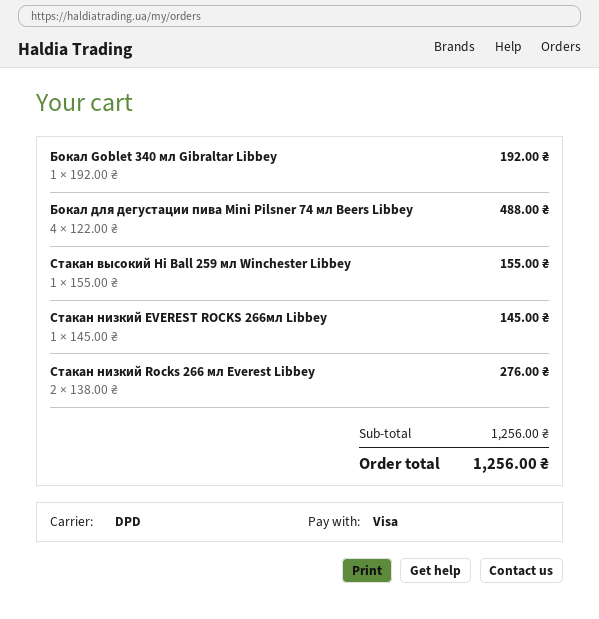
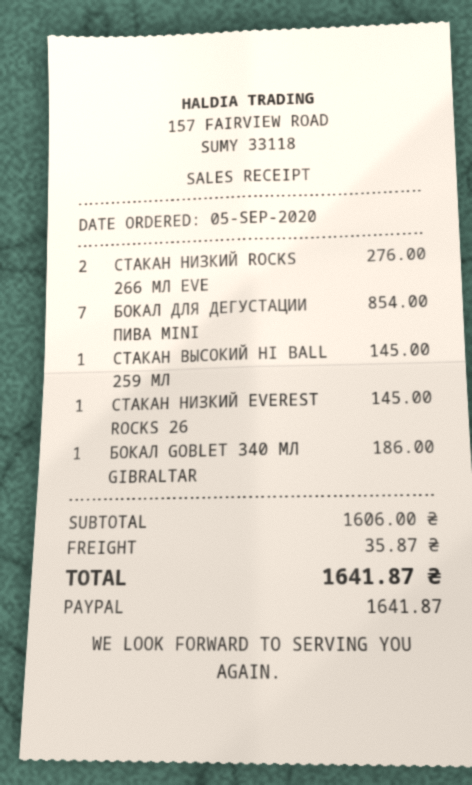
payment method: Visa -> PayPal
Бокал Goblet 340 мл Gibraltar Libbey: 1 for 192.00 -> 1 for 186.00
Бокал для дегустации пива Mini Pilsner 74 мл Beers Libbey: 4 for 488.00 -> 7 for 854.00
Стакан высокий Hi Ball 259 мл Winchester Libbey: 1 for 155.00 -> 1 for 145.00
subtotal: 1256.00 -> 1606.00
shipping: none -> 35.87
total: 1256.00 -> 1641.87

